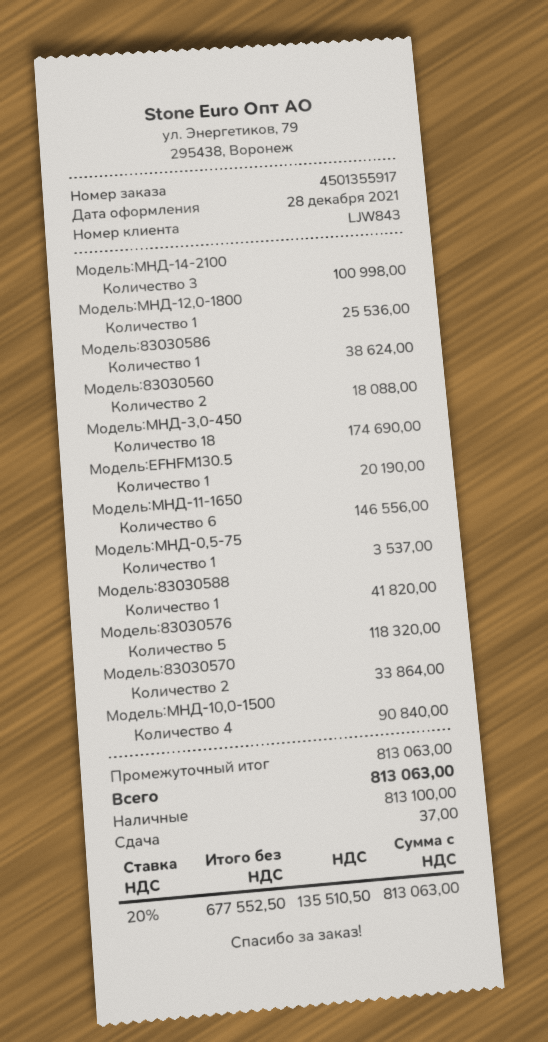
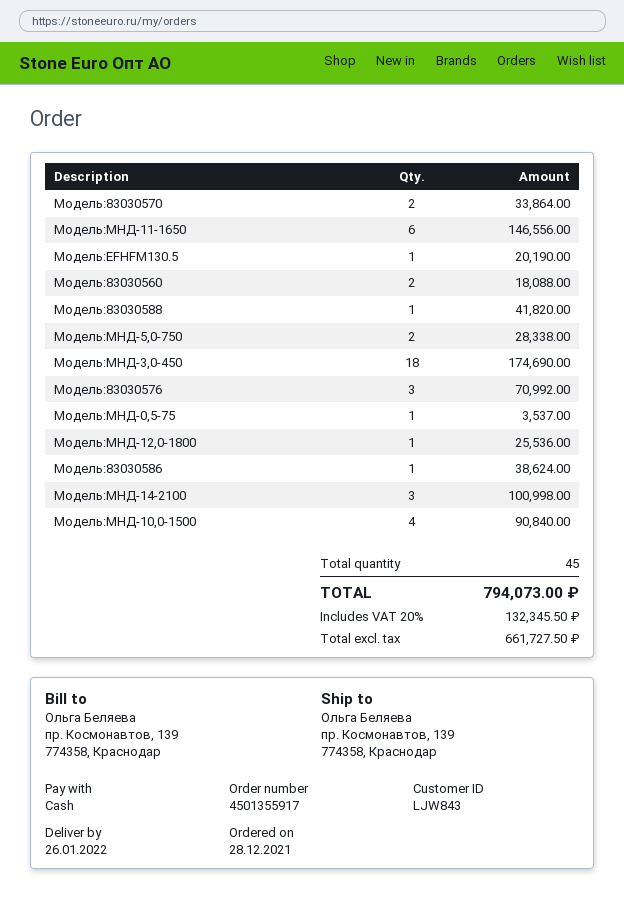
Модель:83030576: 5 for 118320.00 -> 3 for 70992.00
Модель:МНД-5,0-750: none -> 2 for 28338.00
net: 677552.50 -> 661727.50
tax: 20% = 135510.50 -> 20% = 132345.50
total: 813063.00 -> 794073.00

